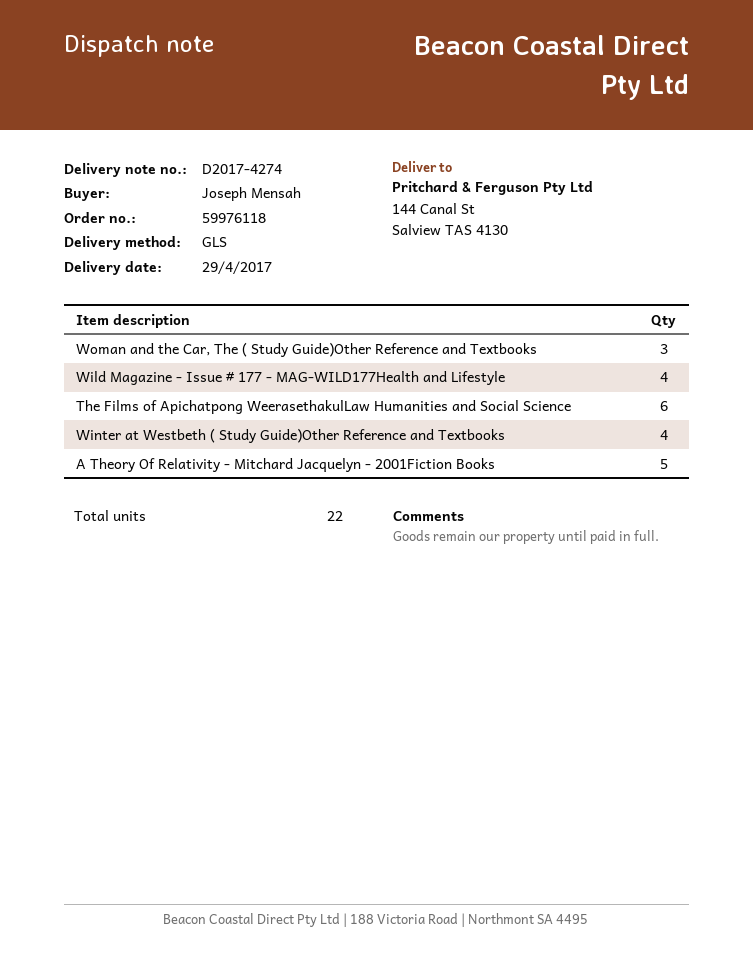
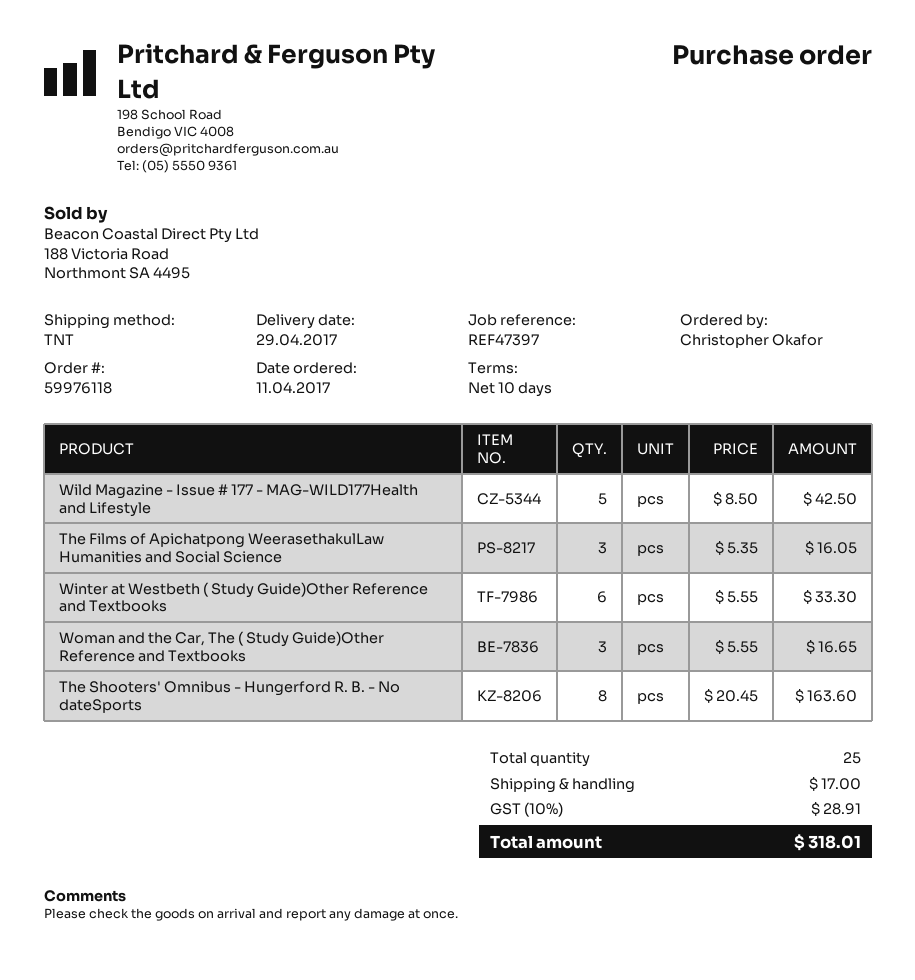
ordered by: Joseph Mensah -> Christopher Okafor
shipping method: GLS -> TNT
Wild Magazine - Issue # 177 - MAG-WILD177Health and Lifestyle: 4 -> 5
The Films of Apichatpong WeerasethakulLaw Humanities and Social Science: 6 -> 3
Winter at Westbeth ( Study Guide)Other Reference and Textbooks: 4 -> 6
A Theory Of Relativity - Mitchard Jacquelyn - 2001Fiction Books: 5 -> none
The Shooters' Omnibus - Hungerford R. B. - No dateSports: none -> 8
total quantity: 22 -> 25

